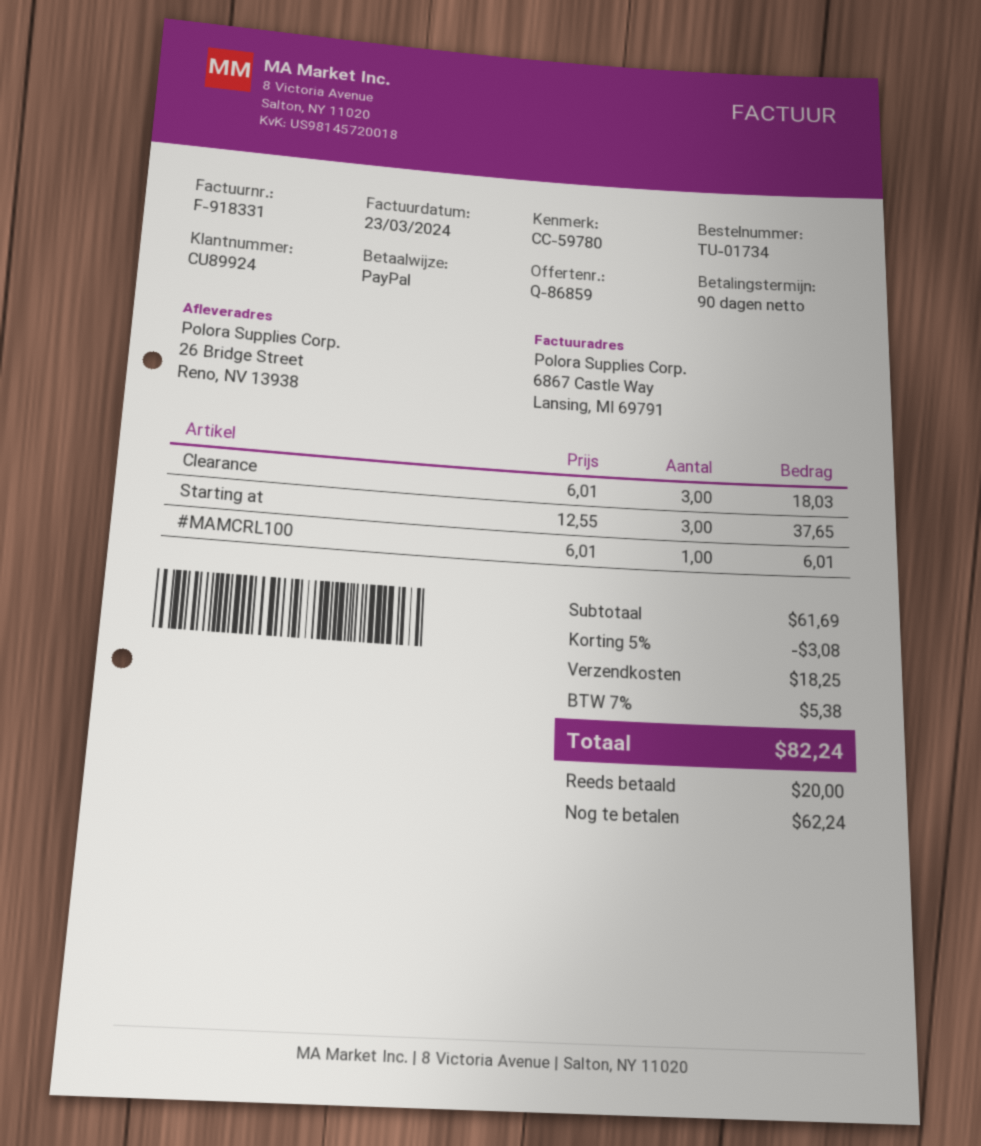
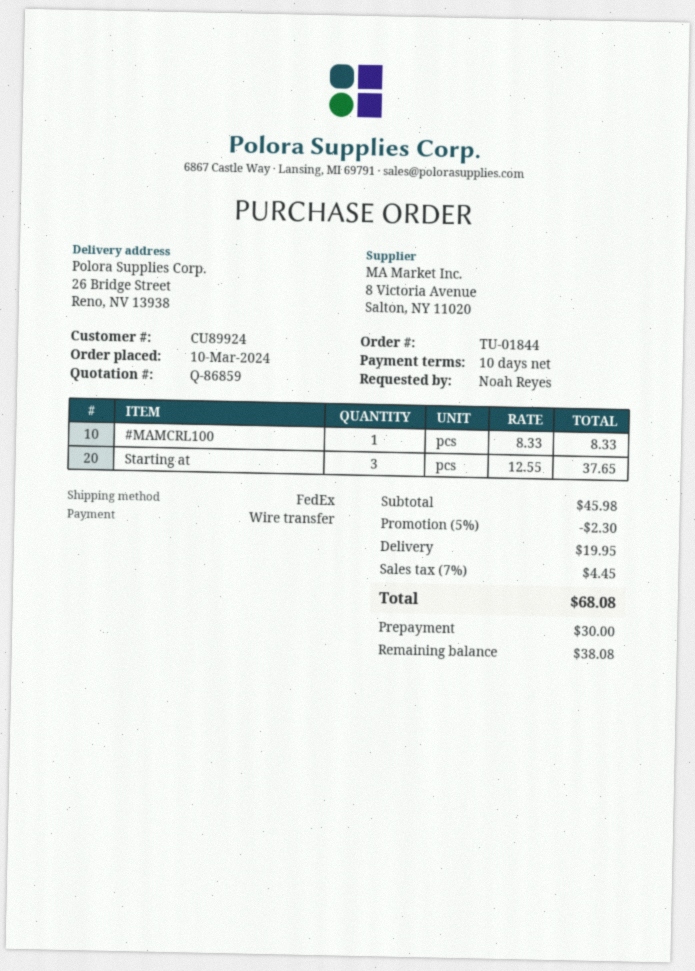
order number: TU-01734 -> TU-01844
payment terms: 90 days -> 10 days
payment method: PayPal -> bank transfer
Clearance: 3 x 6.01 = 18.03 -> none
#MAMCRL100: 1 x 6.01 = 6.01 -> 1 x 8.33 = 8.33
subtotal: 61.69 -> 45.98
discount: 5% = 3.08 -> 5% = 2.30
shipping: 18.25 -> 19.95
tax: 7% = 5.38 -> 7% = 4.45
total: 82.24 -> 68.08
deposit: 20.00 -> 30.00
balance: 62.24 -> 38.08

